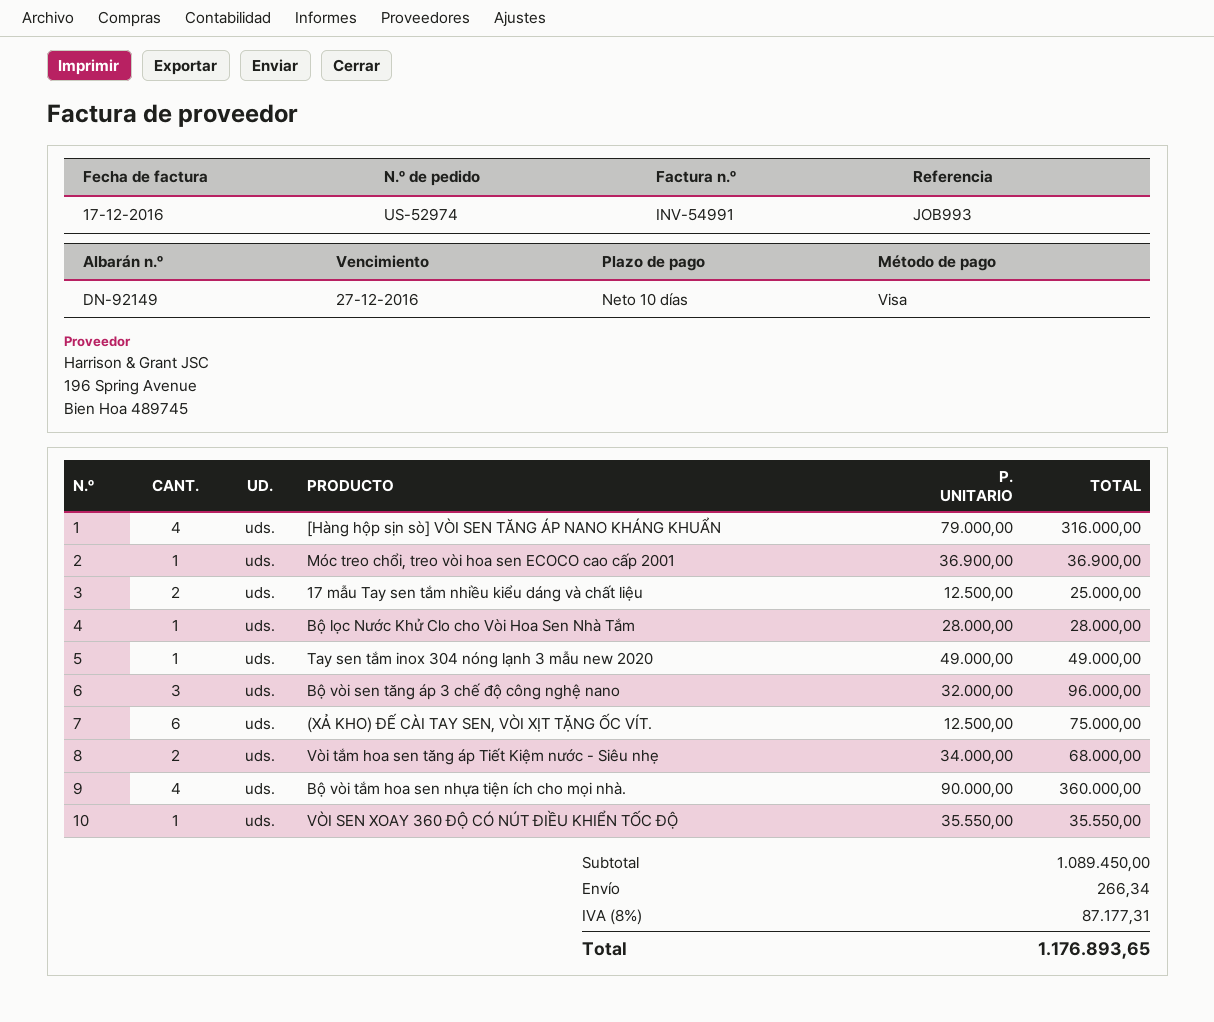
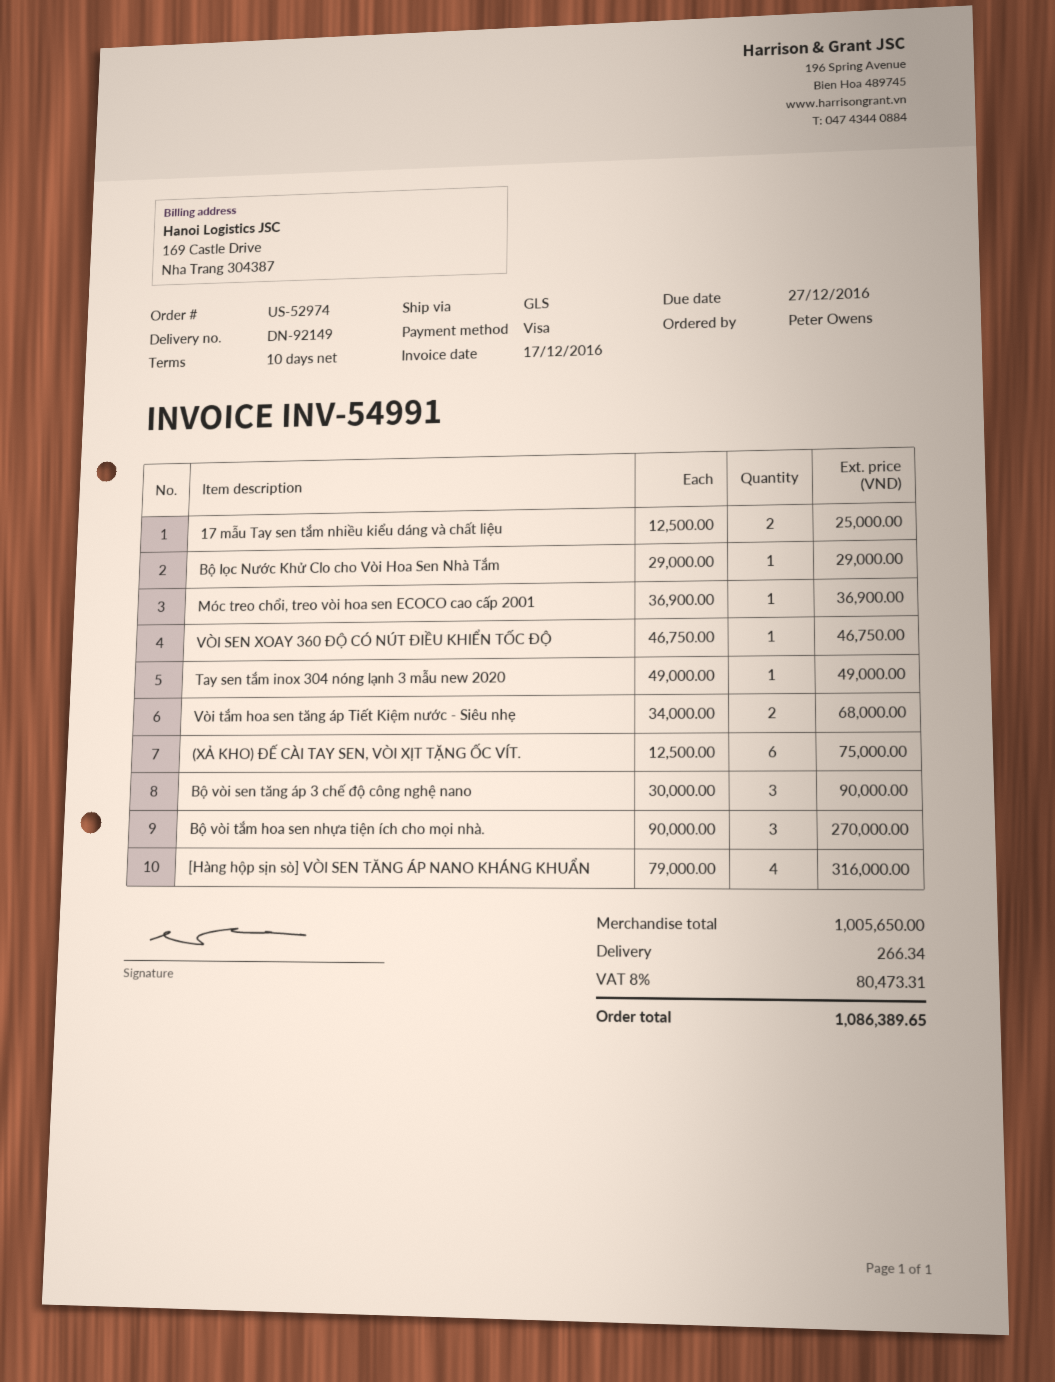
Bộ lọc Nước Khử Clo cho Vòi Hoa Sen Nhà Tắm: 1 x 28000.00 = 28000.00 -> 1 x 29000.00 = 29000.00
Bộ vòi sen tăng áp 3 chế độ công nghệ nano: 3 x 32000.00 = 96000.00 -> 3 x 30000.00 = 90000.00
Bộ vòi tắm hoa sen nhựa tiện ích cho mọi nhà.: 4 x 90000.00 = 360000.00 -> 3 x 90000.00 = 270000.00
VÒI SEN XOAY 360 ĐỘ CÓ NÚT ĐIỀU KHIỂN TỐC ĐỘ: 1 x 35550.00 = 35550.00 -> 1 x 46750.00 = 46750.00
subtotal: 1089450.00 -> 1005650.00
tax: 8% = 87177.31 -> 8% = 80473.31
total: 1176893.65 -> 1086389.65

